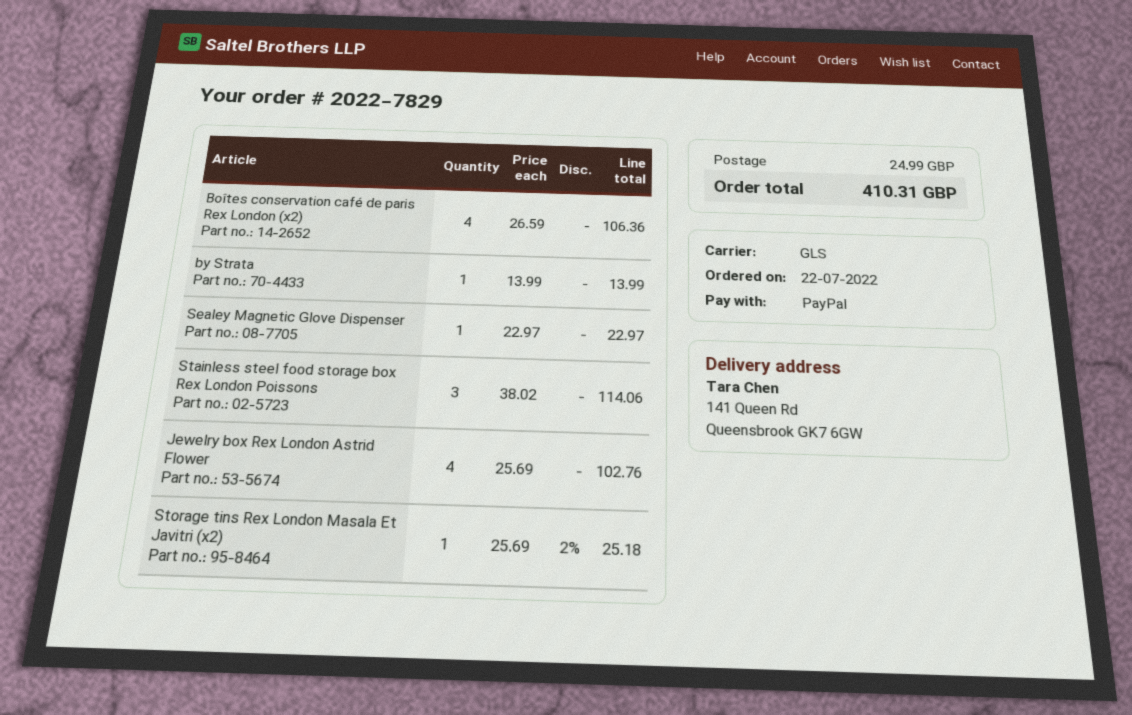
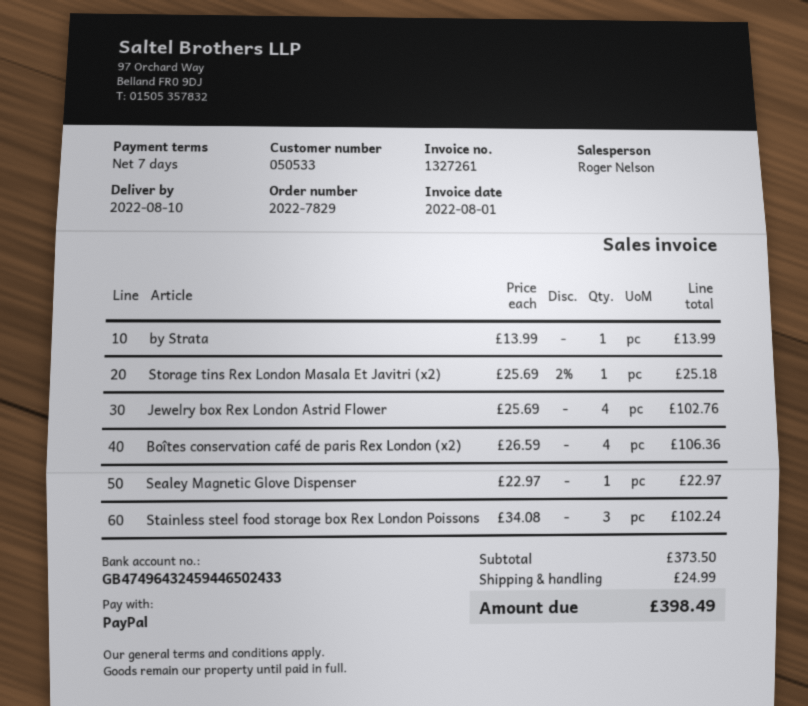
Stainless steel food storage box Rex London Poissons: 3 x 38.02 = 114.06 -> 3 x 34.08 = 102.24
total: 410.31 -> 398.49

